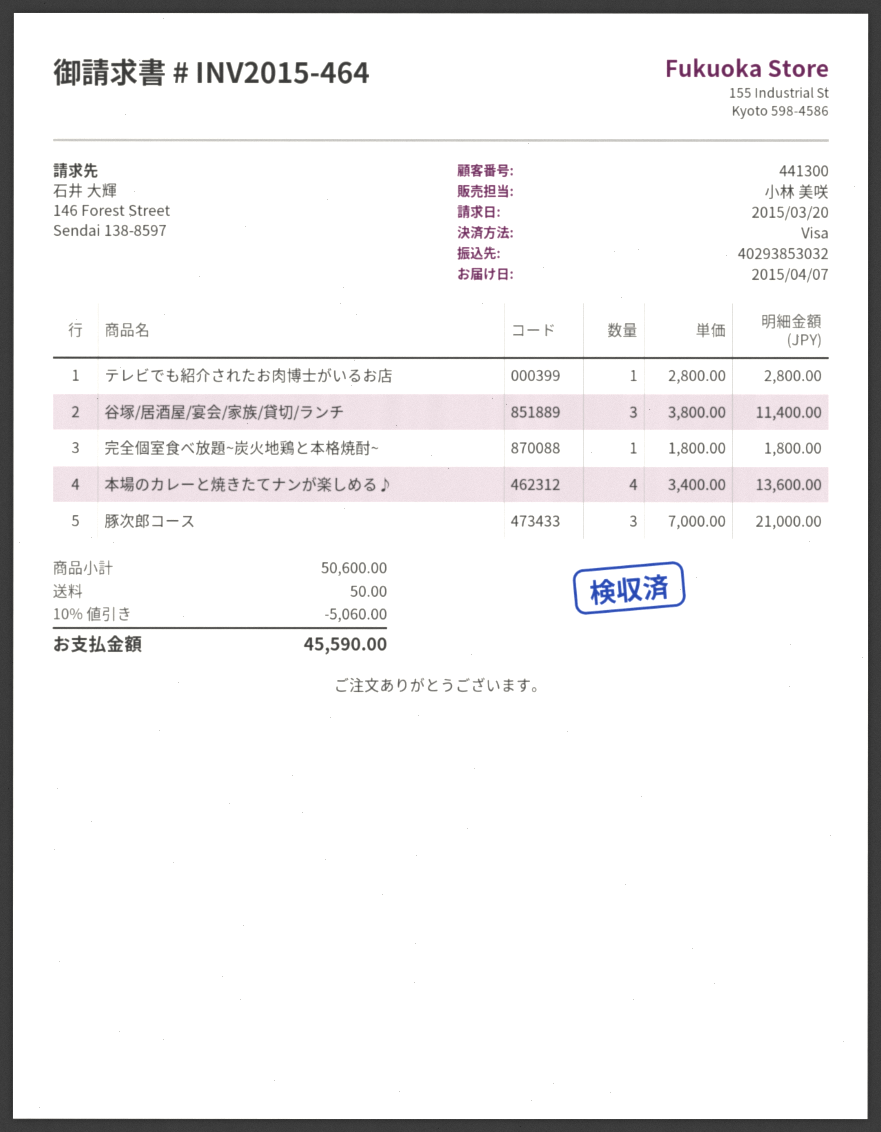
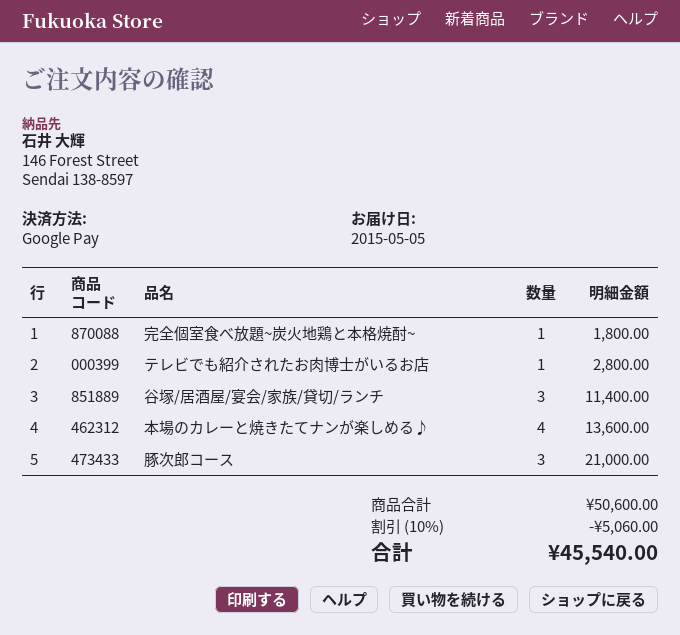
delivery date: 2015-04-07 -> 2015-05-05
payment method: Visa -> Google Pay
shipping: 50.00 -> none
total: 45590.00 -> 45540.00

